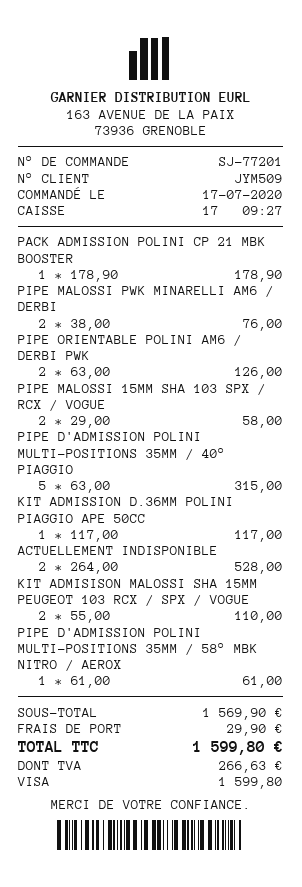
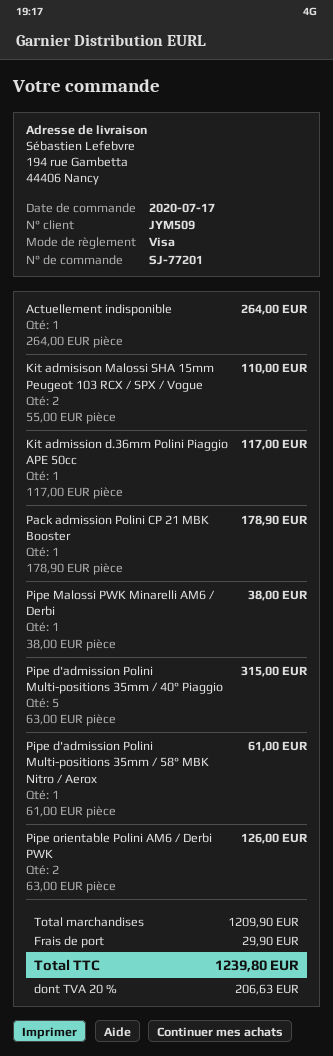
PIPE MALOSSI PWK MINARELLI AM6 / DERBI: 2 x 38.00 = 76.00 -> 1 x 38.00 = 38.00
PIPE MALOSSI 15MM SHA 103 SPX / RCX / VOGUE: 2 x 29.00 = 58.00 -> none
ACTUELLEMENT INDISPONIBLE: 2 x 264.00 = 528.00 -> 1 x 264.00 = 264.00
subtotal: 1569.90 -> 1209.90
tax: 266.63 -> 206.63
total: 1599.80 -> 1239.80

